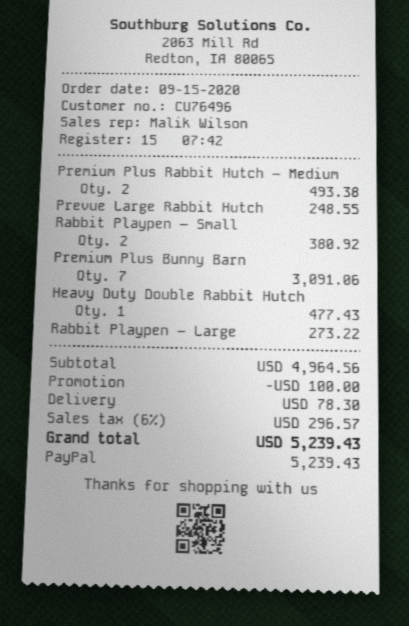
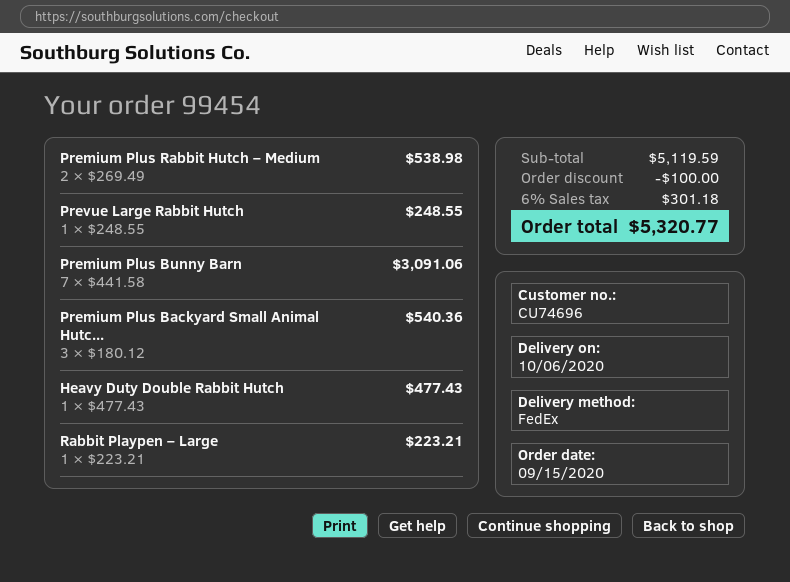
customer number: CU76496 -> CU74696
Premium Plus Rabbit Hutch – Medium: 2 for 493.38 -> 2 for 538.98
Rabbit Playpen – Small: 2 for 380.92 -> none
Rabbit Playpen – Large: 1 for 273.22 -> 1 for 223.21
Premium Plus Backyard Small Animal Hutc...: none -> 3 for 540.36
subtotal: 4964.56 -> 5119.59
shipping: 78.30 -> none
tax: 6% = 296.57 -> 6% = 301.18
total: 5239.43 -> 5320.77

